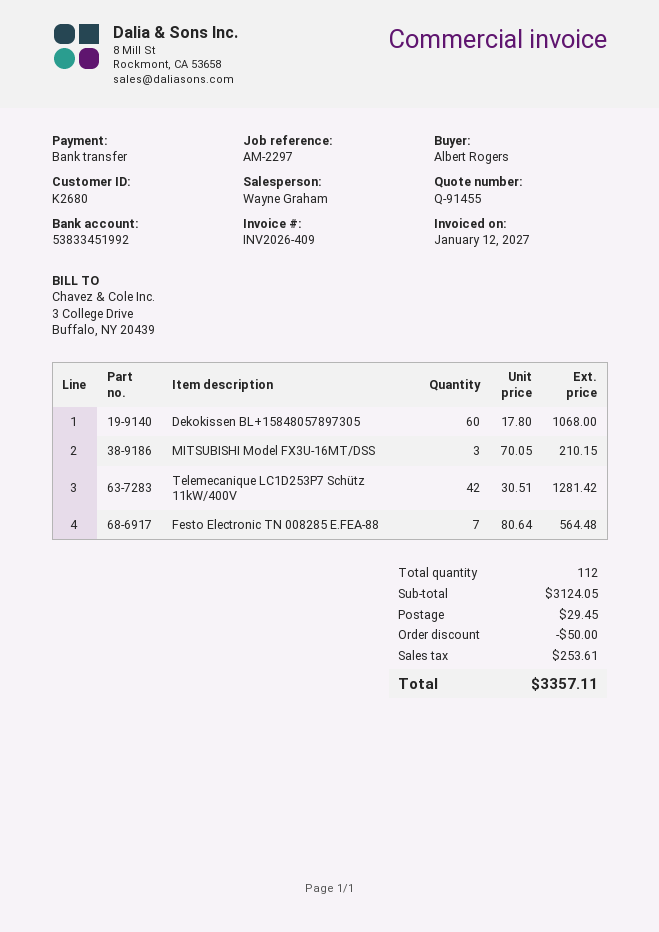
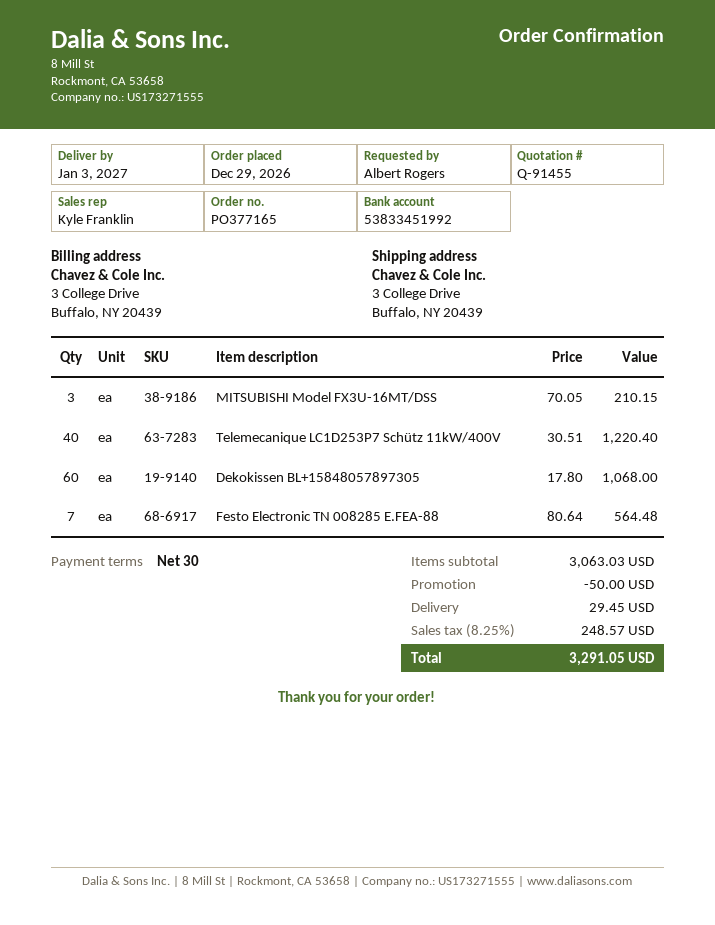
sales rep: Wayne Graham -> Kyle Franklin
Telemecanique LC1D253P7 Schütz 11kW/400V: 42 x 30.51 = 1281.42 -> 40 x 30.51 = 1220.40
subtotal: 3124.05 -> 3063.03
tax: 253.61 -> 248.57
total: 3357.11 -> 3291.05

